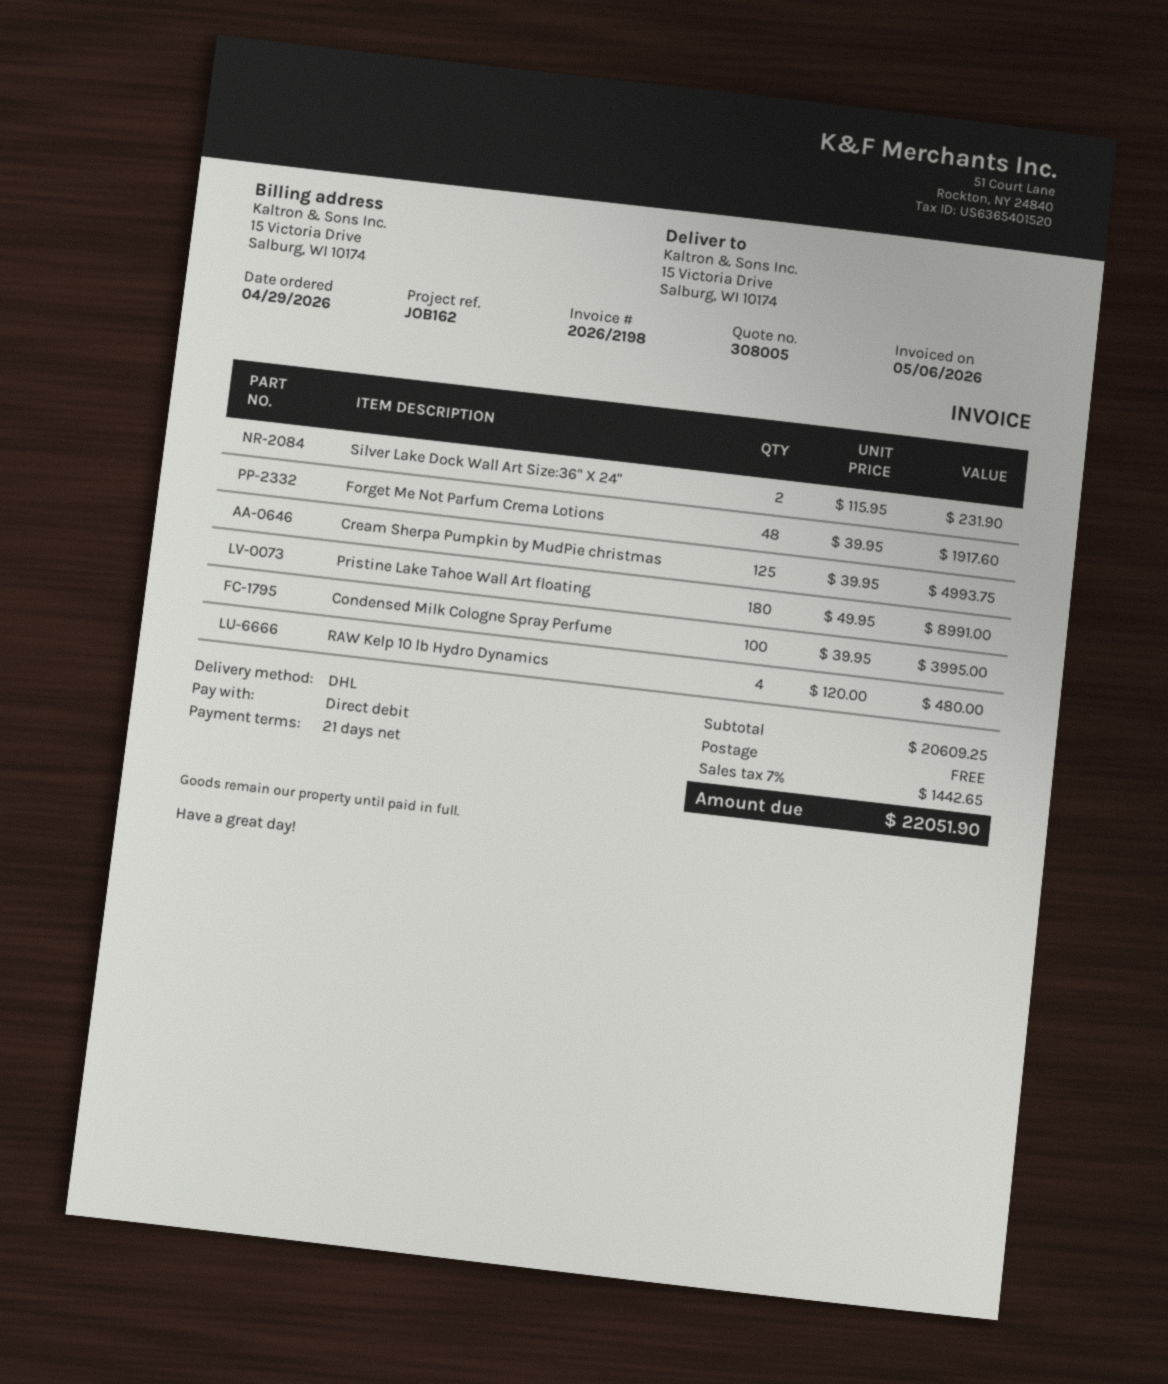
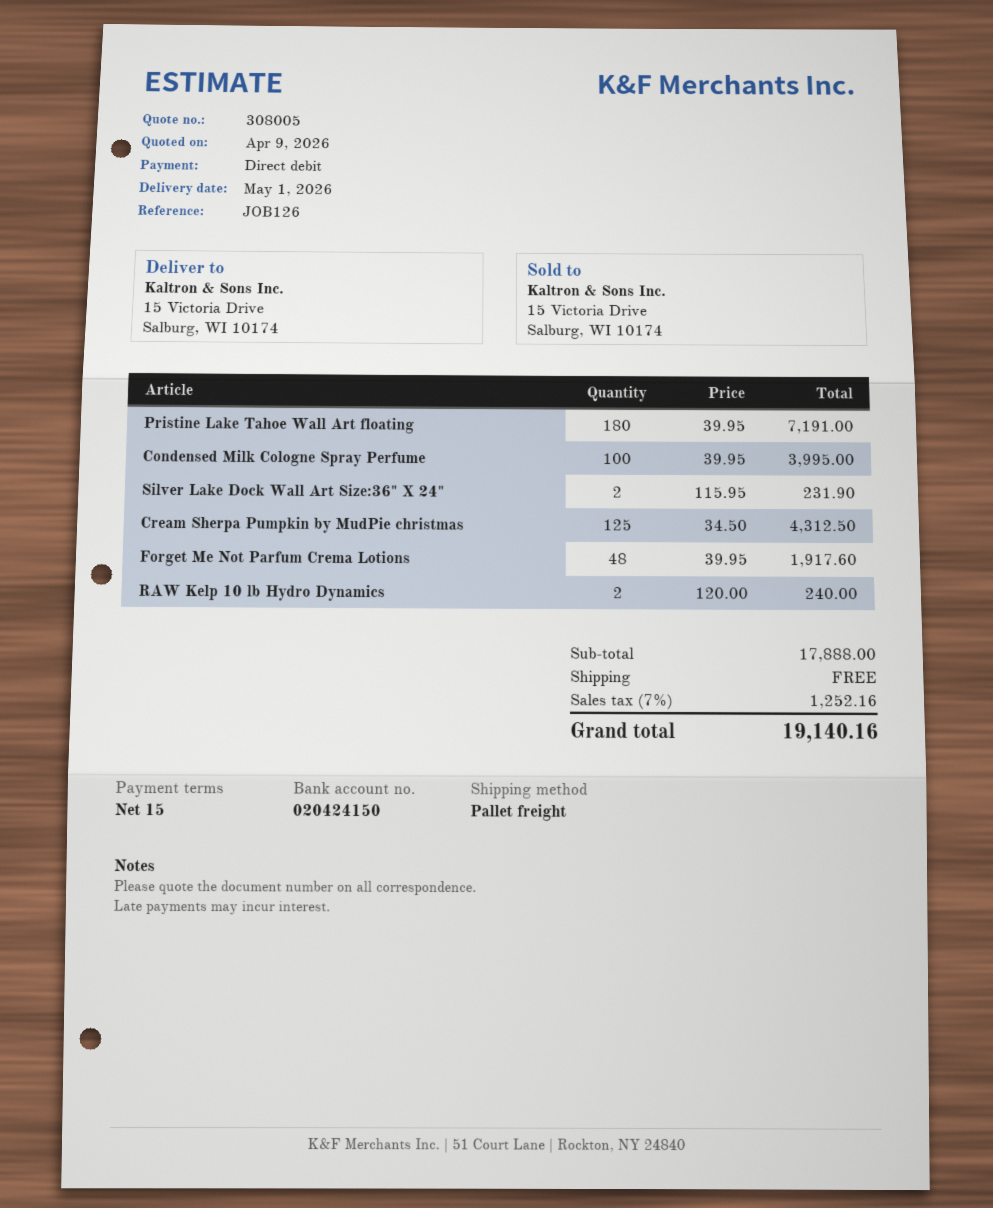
payment terms: 21 days -> 15 days
reference: JOB162 -> JOB126
shipping method: DHL -> pallet freight
Cream Sherpa Pumpkin by MudPie christmas: 125 x 39.95 = 4993.75 -> 125 x 34.50 = 4312.50
Pristine Lake Tahoe Wall Art floating: 180 x 49.95 = 8991.00 -> 180 x 39.95 = 7191.00
RAW Kelp 10 lb Hydro Dynamics: 4 x 120.00 = 480.00 -> 2 x 120.00 = 240.00
subtotal: 20609.25 -> 17888.00
tax: 7% = 1442.65 -> 7% = 1252.16
total: 22051.90 -> 19140.16

